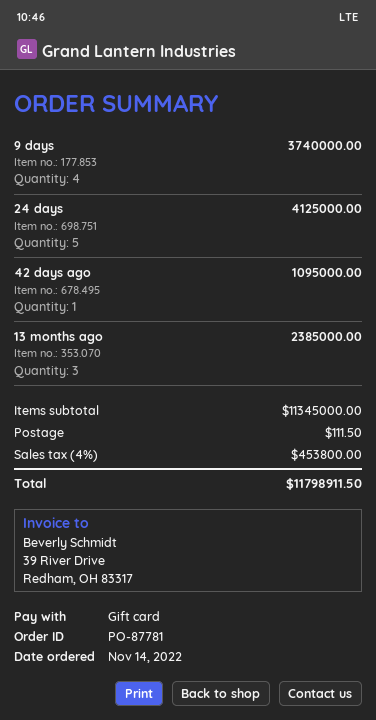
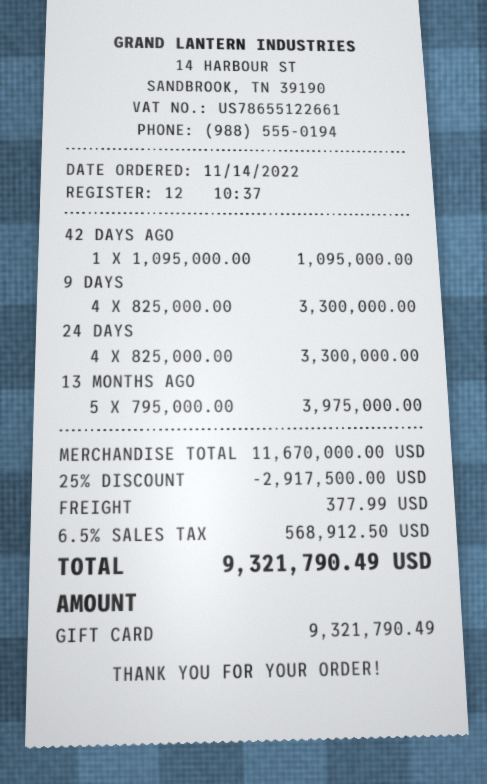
9 days: 4 for 3740000.00 -> 4 for 3300000.00
24 days: 5 for 4125000.00 -> 4 for 3300000.00
13 months ago: 3 for 2385000.00 -> 5 for 3975000.00
subtotal: 11345000.00 -> 11670000.00
discount: none -> 25% = 2917500.00
shipping: 111.50 -> 377.99
tax: 4% = 453800.00 -> 6.5% = 568912.50
total: 11798911.50 -> 9321790.49

